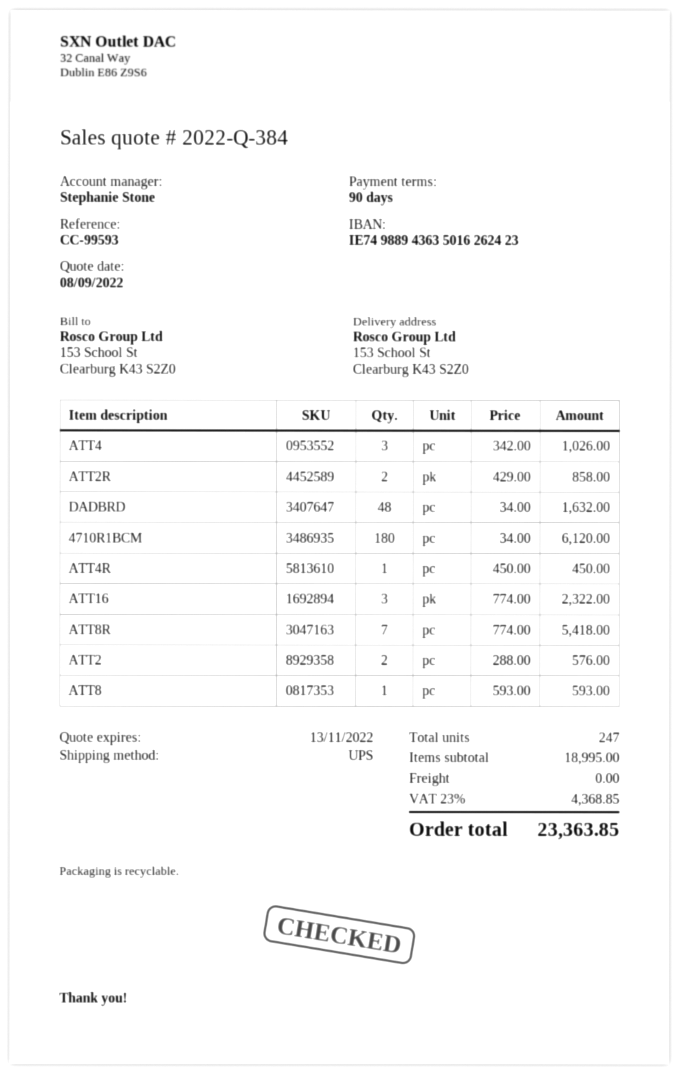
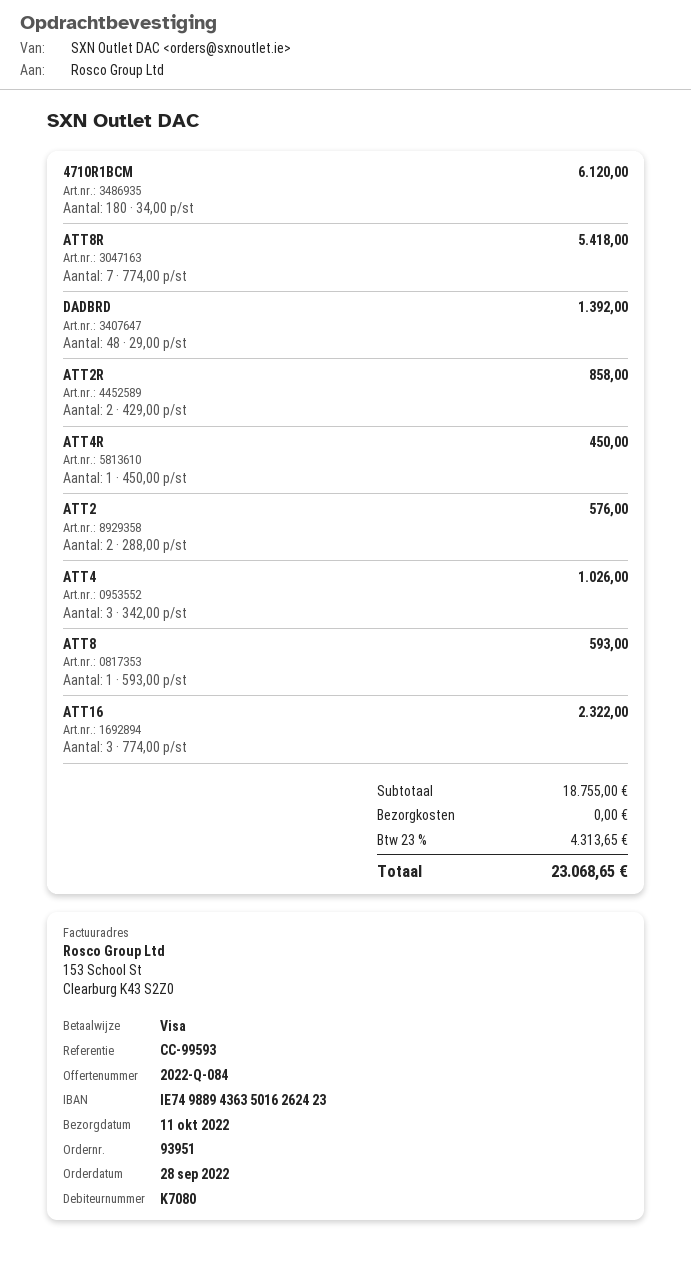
quote number: 2022-Q-384 -> 2022-Q-084
DADBRD: 48 x 34.00 = 1632.00 -> 48 x 29.00 = 1392.00
subtotal: 18995.00 -> 18755.00
tax: 23% = 4368.85 -> 23% = 4313.65
total: 23363.85 -> 23068.65

